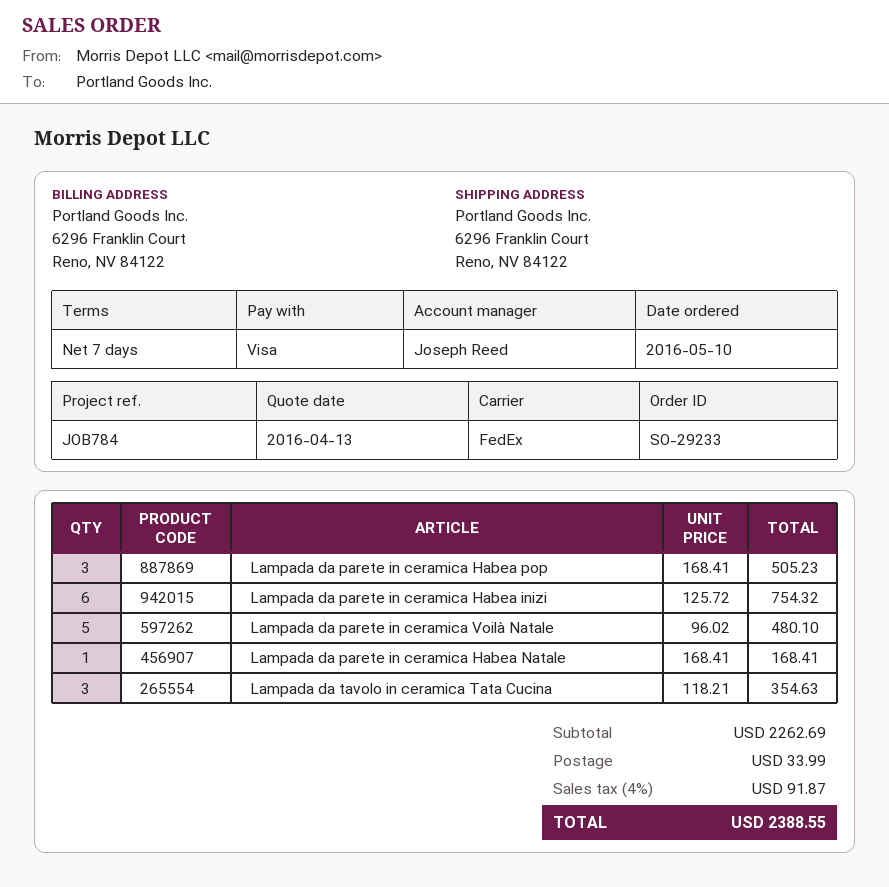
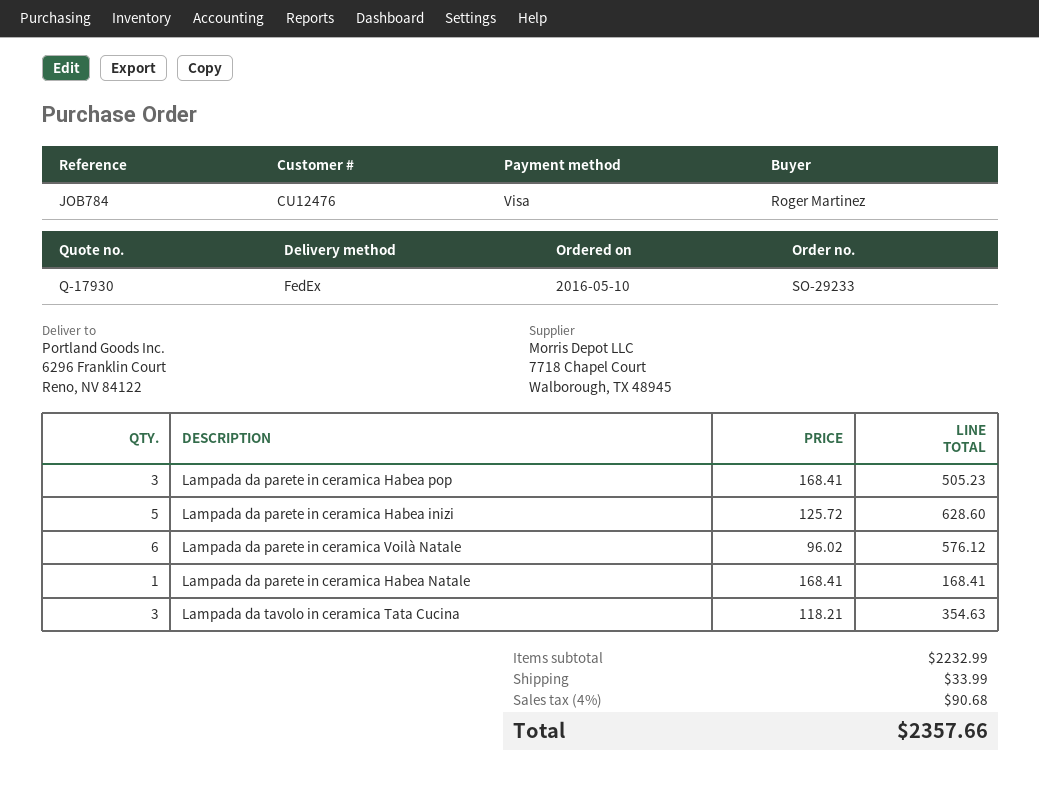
Lampada da parete in ceramica Habea inizi: 6 x 125.72 = 754.32 -> 5 x 125.72 = 628.60
Lampada da parete in ceramica Voilà Natale: 5 x 96.02 = 480.10 -> 6 x 96.02 = 576.12
subtotal: 2262.69 -> 2232.99
tax: 4% = 91.87 -> 4% = 90.68
total: 2388.55 -> 2357.66

